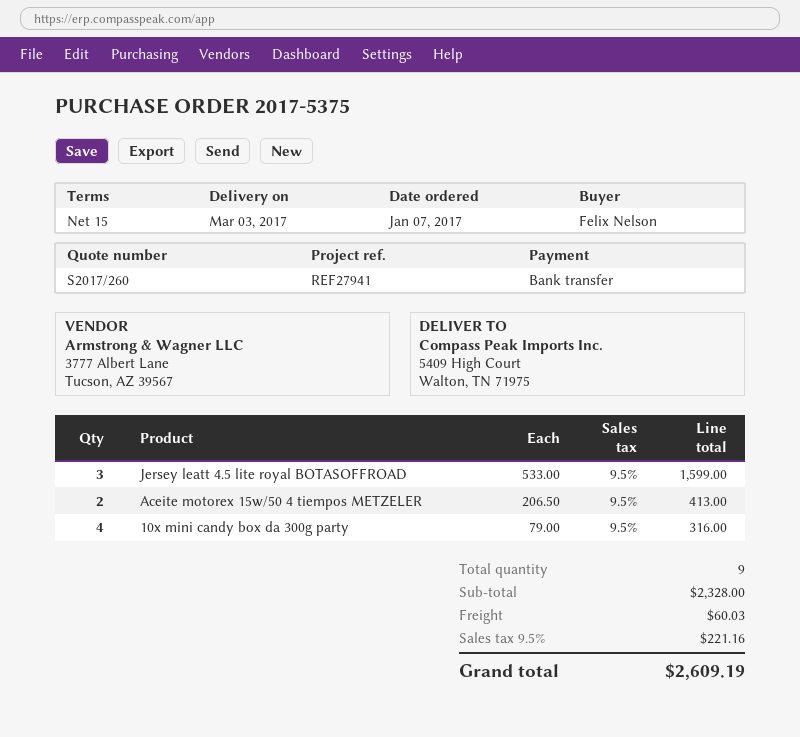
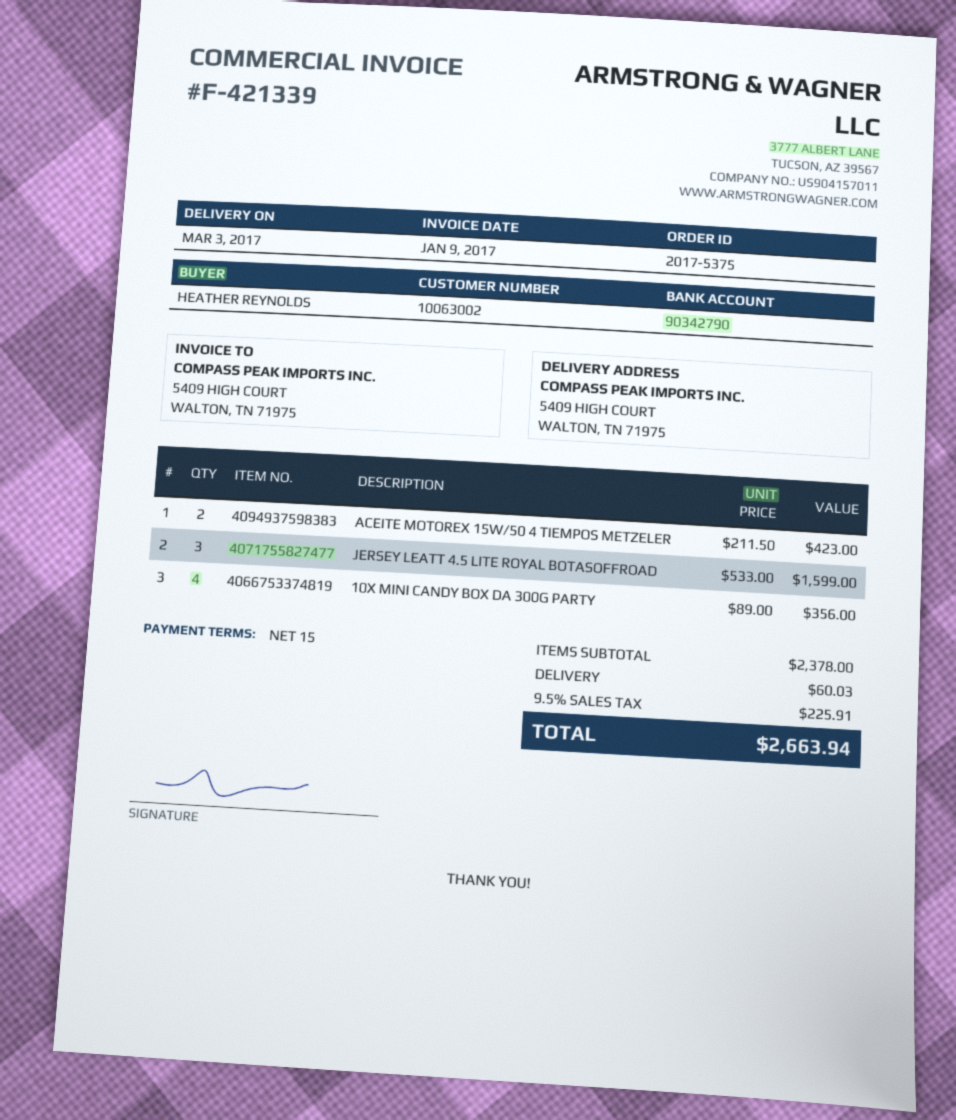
ordered by: Felix Nelson -> HEATHER REYNOLDS
Aceite motorex 15w/50 4 tiempos METZELER: 2 x 206.50 = 413.00 -> 2 x 211.50 = 423.00
10x mini candy box da 300g party: 4 x 79.00 = 316.00 -> 4 x 89.00 = 356.00
subtotal: 2328.00 -> 2378.00
tax: 9.5% = 221.16 -> 9.5% = 225.91
total: 2609.19 -> 2663.94

